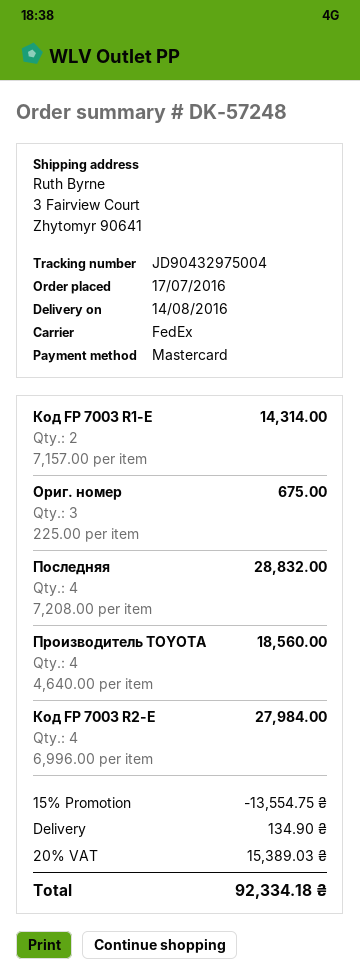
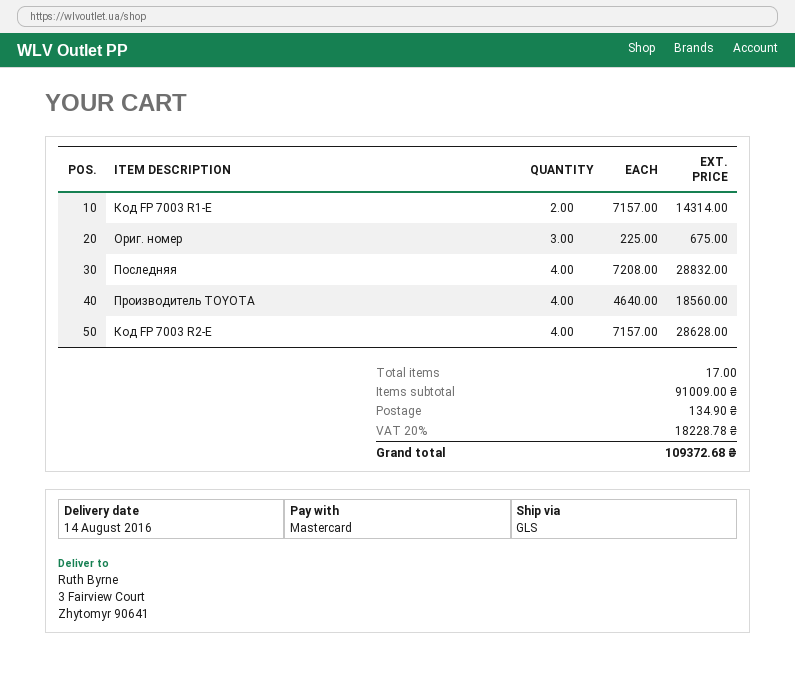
shipping method: FedEx -> GLS
Код FP 7003 R2-E: 4 x 6996.00 = 27984.00 -> 4 x 7157.00 = 28628.00
discount: 15% = 13554.75 -> none
tax: 20% = 15389.03 -> 20% = 18228.78
total: 92334.18 -> 109372.68

